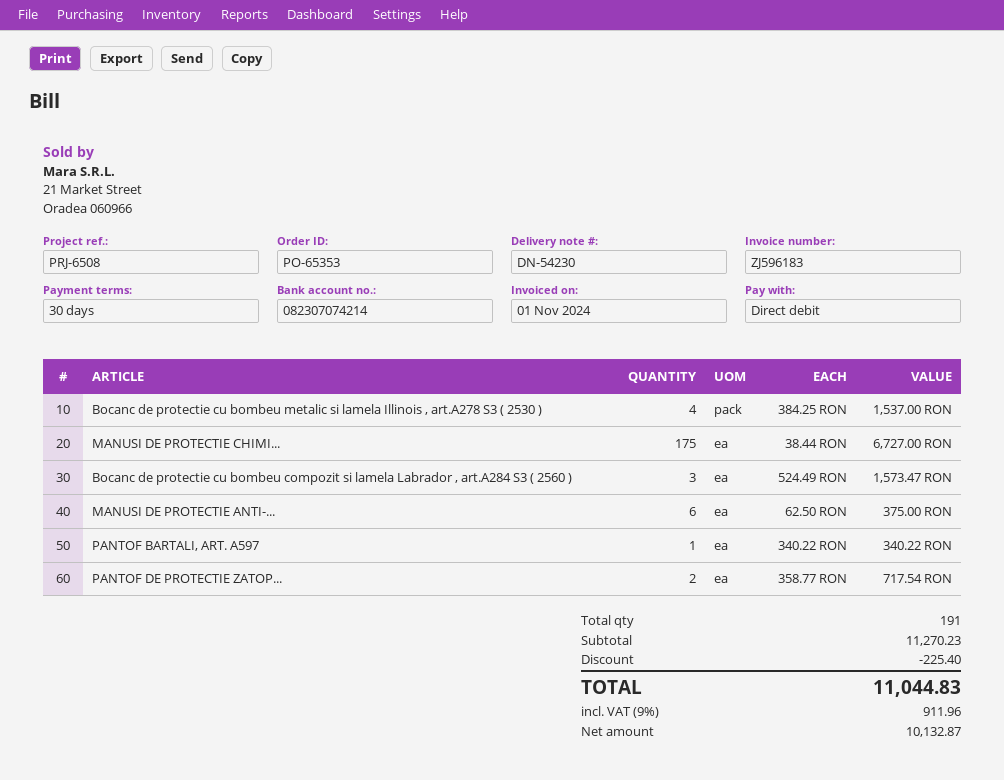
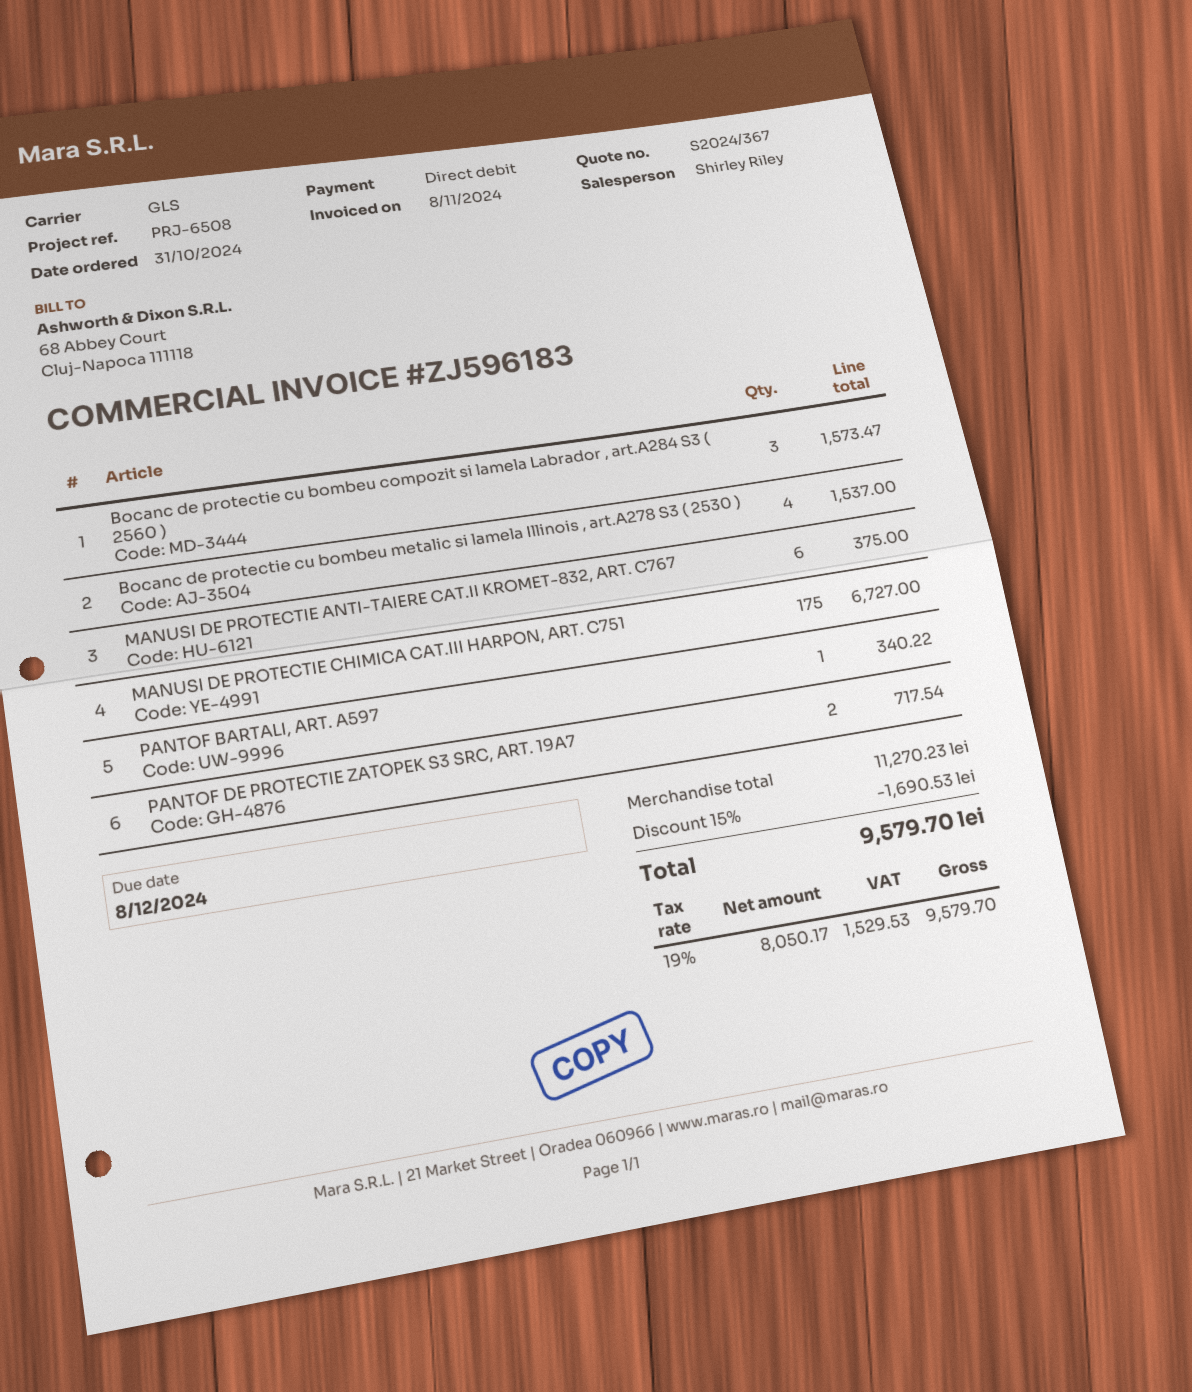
invoice date: 2024-11-01 -> 2024-11-08
discount: 225.40 -> 1690.53
net: 10132.87 -> 8050.17
tax: 9% = 911.96 -> 19% = 1529.53
total: 11044.83 -> 9579.70

